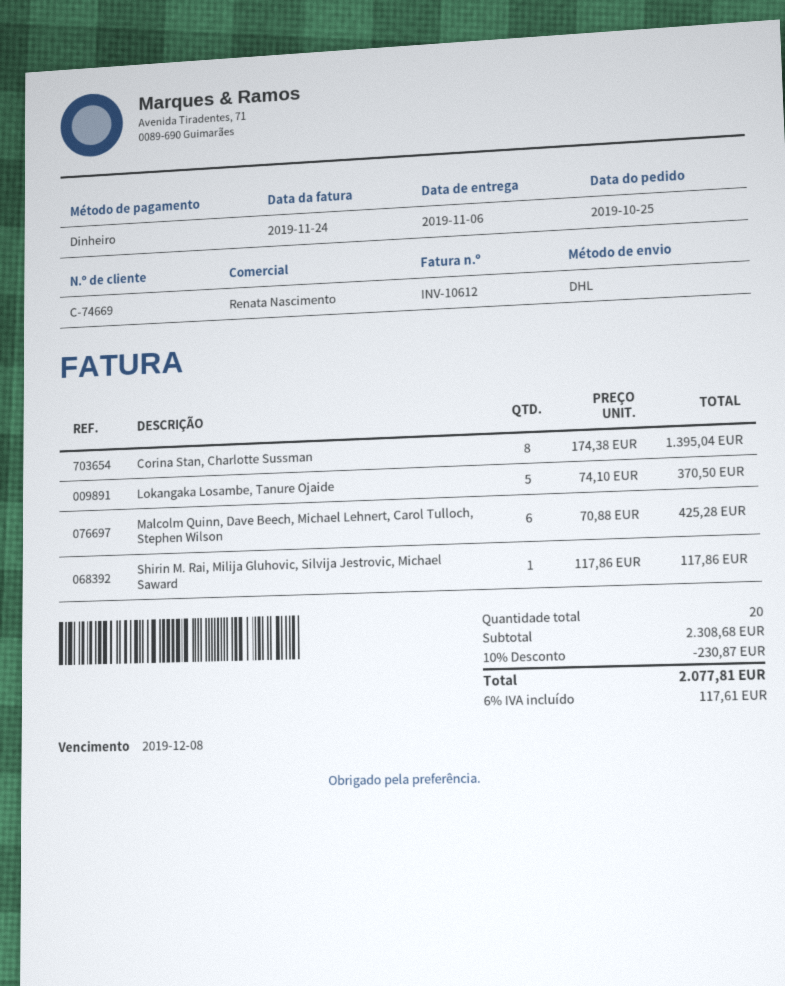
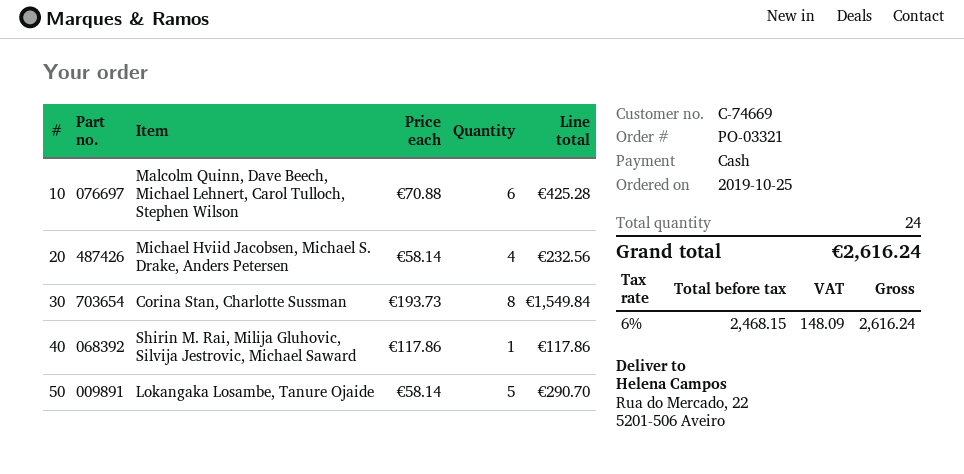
Corina Stan, Charlotte Sussman: 8 x 174.38 = 1395.04 -> 8 x 193.73 = 1549.84
Lokangaka Losambe, Tanure Ojaide: 5 x 74.10 = 370.50 -> 5 x 58.14 = 290.70
Michael Hviid Jacobsen, Michael S. Drake, Anders Petersen: none -> 4 x 58.14 = 232.56
total quantity: 20 -> 24
discount: 10% = 230.87 -> none
tax: 6% = 117.61 -> 6% = 148.09
total: 2077.81 -> 2616.24

